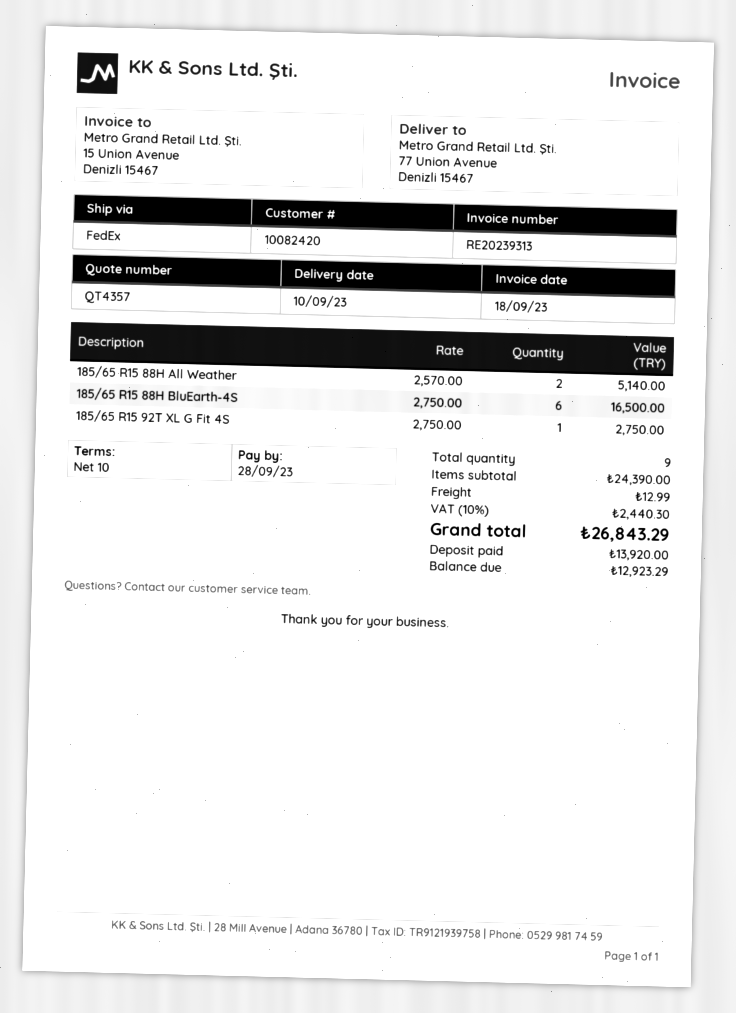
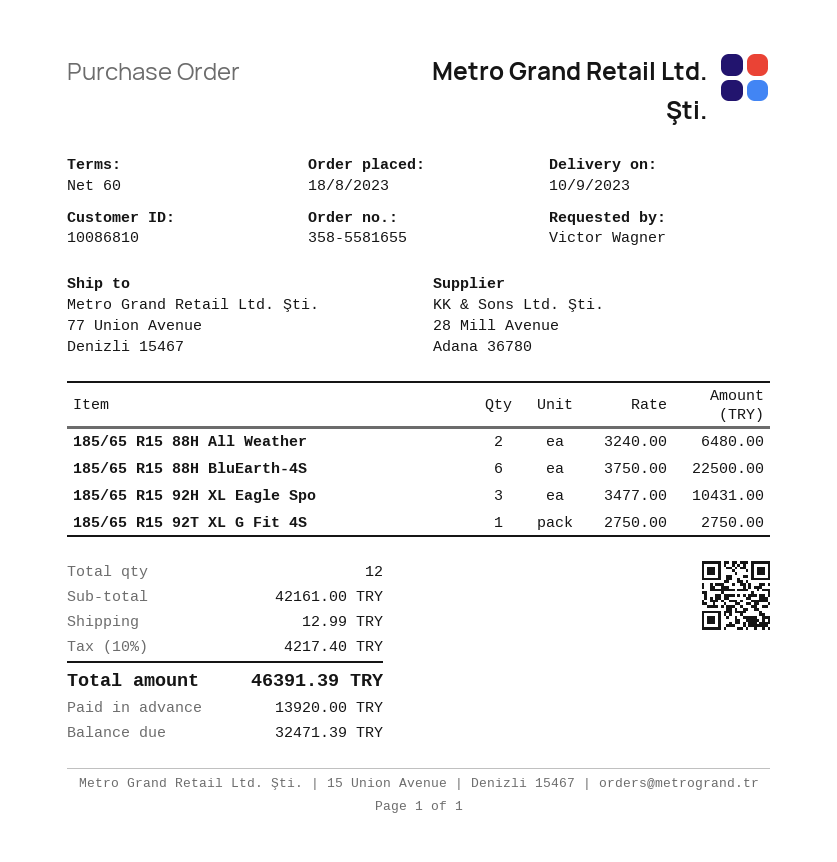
payment terms: 10 days -> 60 days
customer number: 10082420 -> 10086810
185/65 R15 88H All Weather: 2 x 2570.00 = 5140.00 -> 2 x 3240.00 = 6480.00
185/65 R15 88H BluEarth-4S: 6 x 2750.00 = 16500.00 -> 6 x 3750.00 = 22500.00
185/65 R15 92H XL Eagle Spo: none -> 3 x 3477.00 = 10431.00
total quantity: 9 -> 12
subtotal: 24390.00 -> 42161.00
tax: 10% = 2440.30 -> 10% = 4217.40
total: 26843.29 -> 46391.39
balance: 12923.29 -> 32471.39

